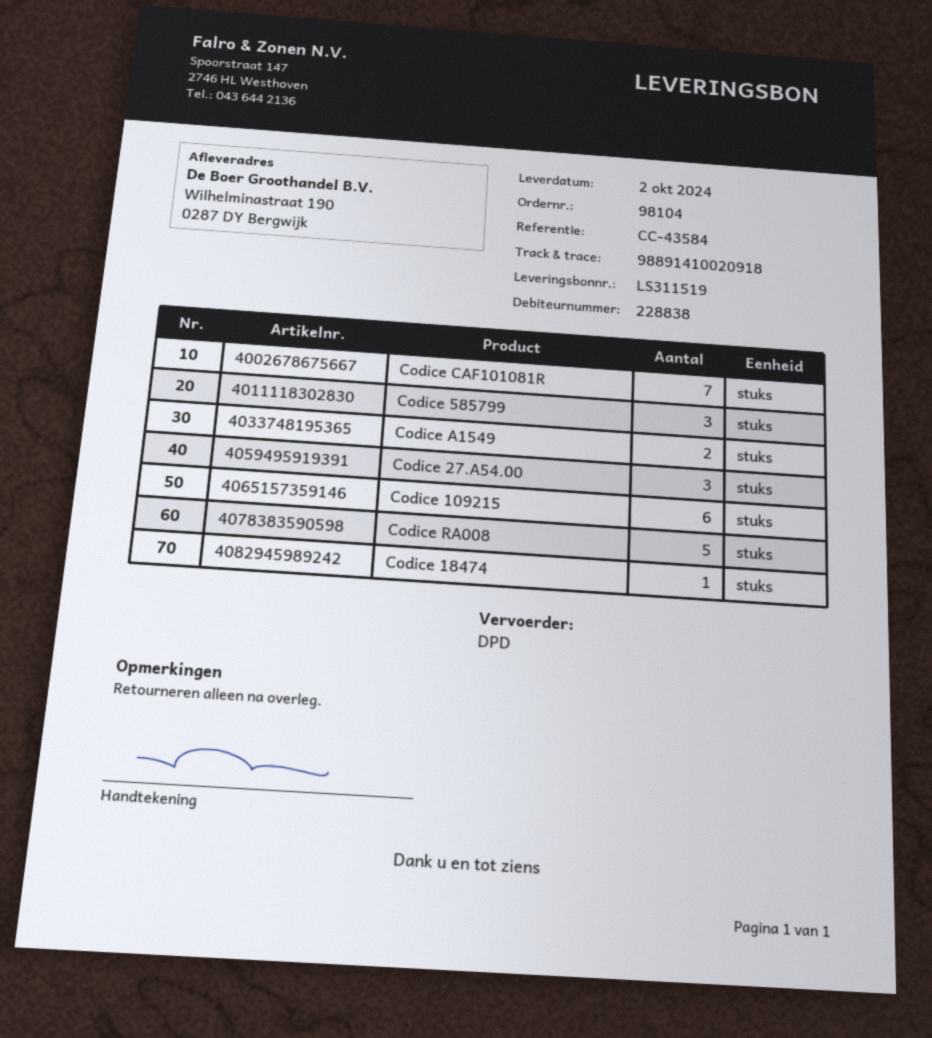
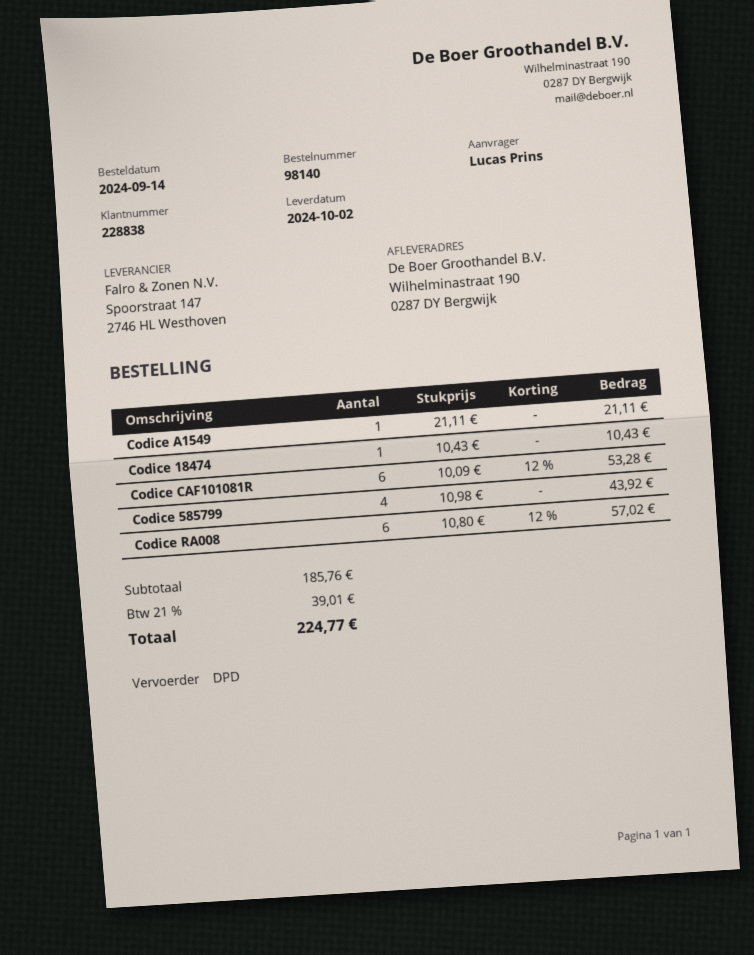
order number: 98104 -> 98140
Codice CAF101081R: 7 -> 6
Codice 585799: 3 -> 4
Codice A1549: 2 -> 1
Codice 27.A54.00: 3 -> none
Codice 109215: 6 -> none
Codice RA008: 5 -> 6

